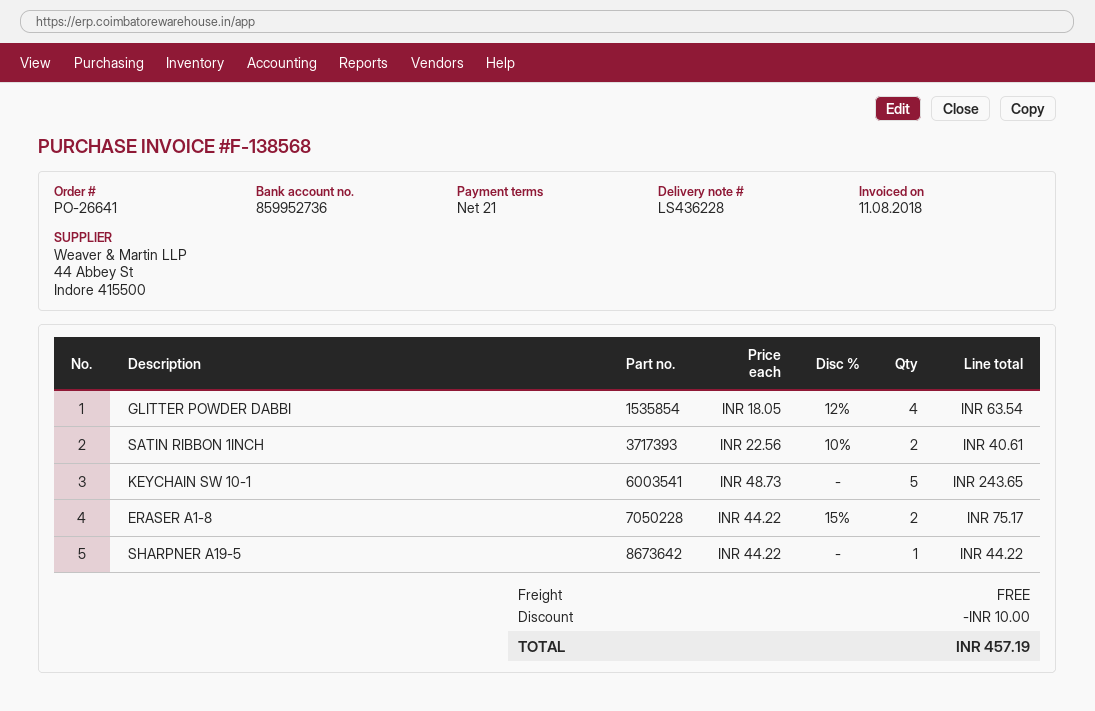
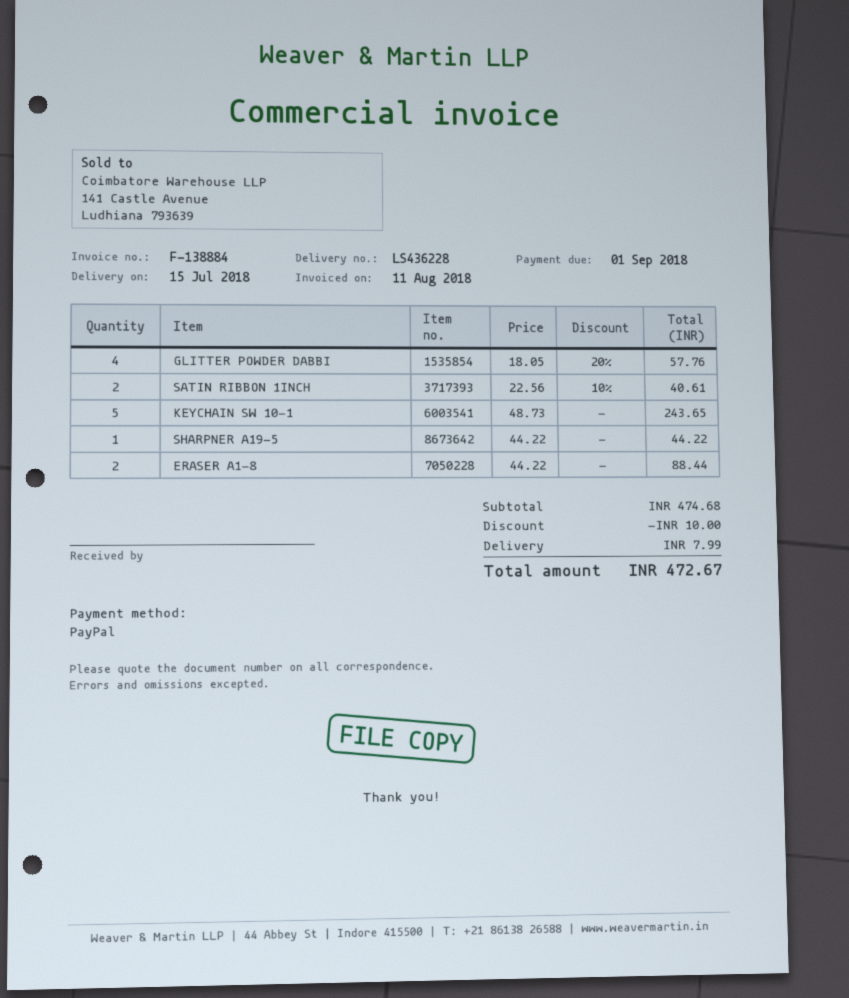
invoice number: F-138568 -> F-138884
GLITTER POWDER DABBI: 4 x 18.05 - 12% = 63.54 -> 4 x 18.05 - 20% = 57.76
ERASER A1-8: 2 x 44.22 - 15% = 75.17 -> 2 x 44.22 = 88.44
shipping: 0.00 -> 7.99
total: 457.19 -> 472.67

